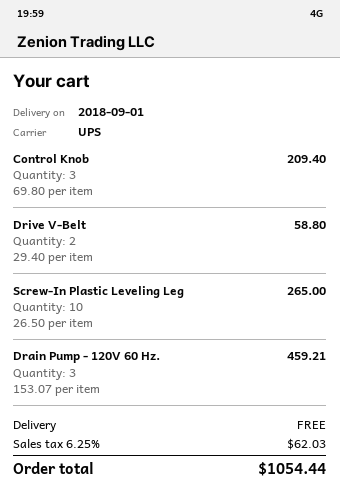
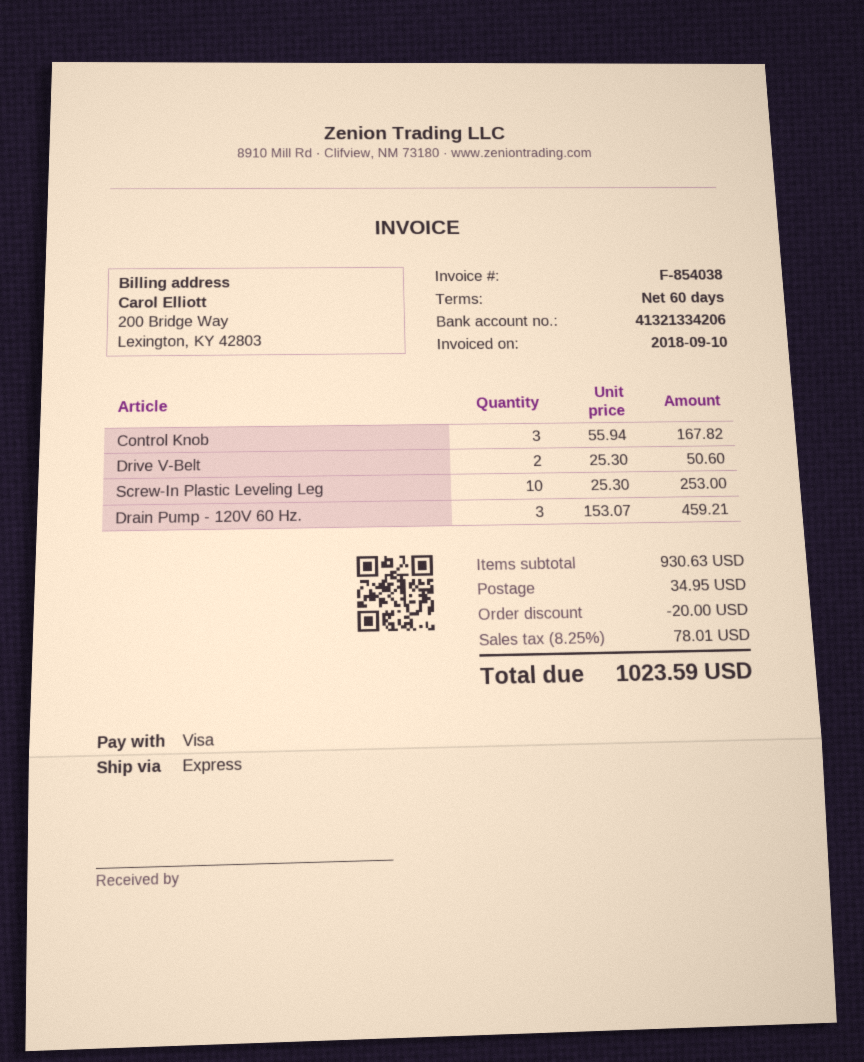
shipping method: UPS -> express
Control Knob: 3 x 69.80 = 209.40 -> 3 x 55.94 = 167.82
Drive V-Belt: 2 x 29.40 = 58.80 -> 2 x 25.30 = 50.60
Screw-In Plastic Leveling Leg: 10 x 26.50 = 265.00 -> 10 x 25.30 = 253.00
discount: none -> 20.00
shipping: 0.00 -> 34.95
tax: 6.25% = 62.03 -> 8.25% = 78.01
total: 1054.44 -> 1023.59

